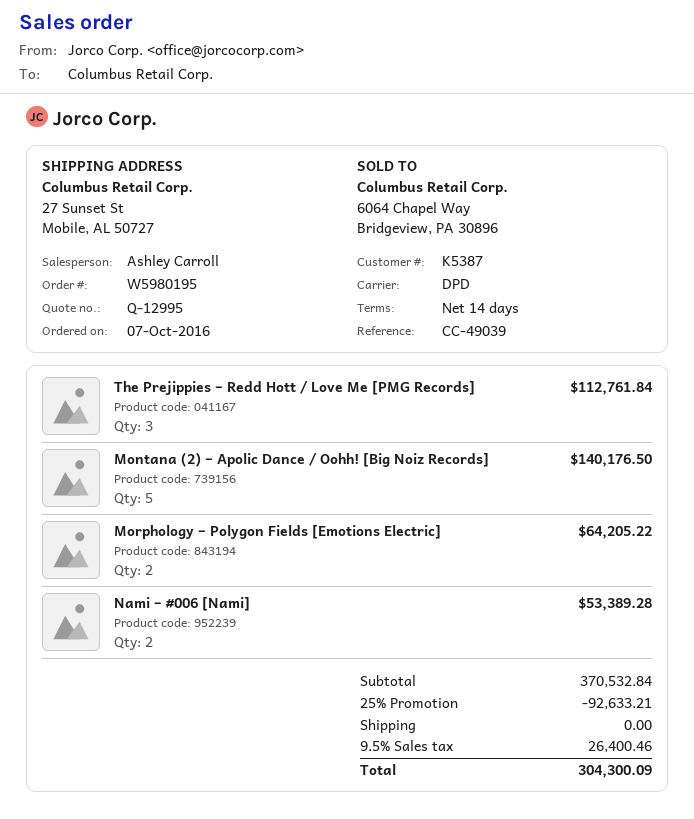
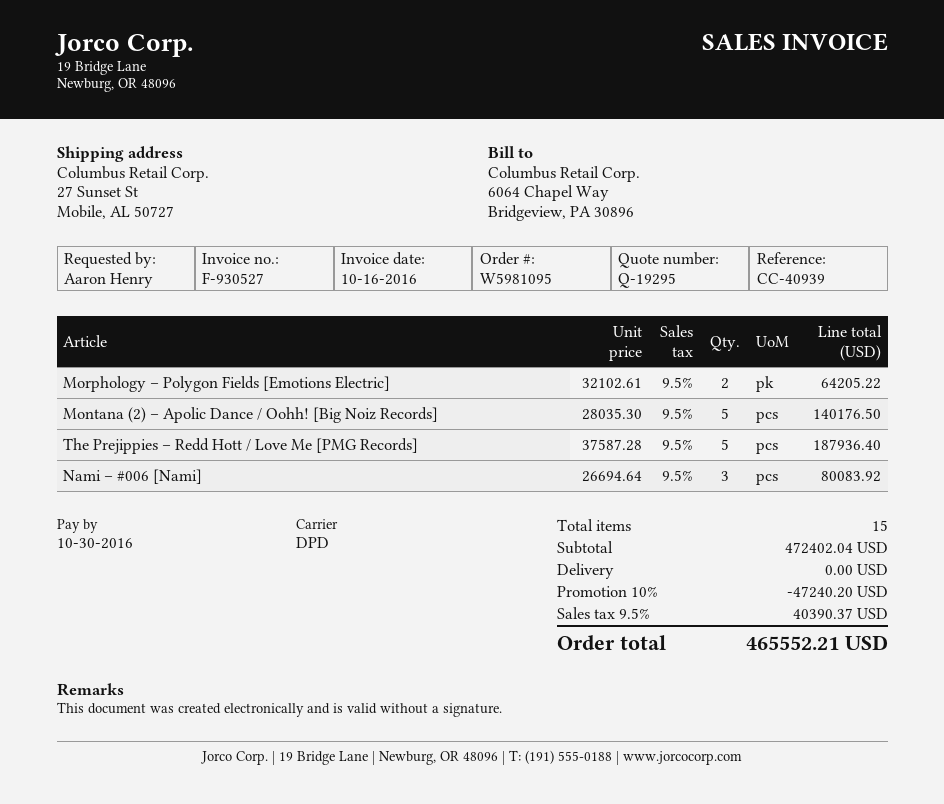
quote number: Q-12995 -> Q-19295
order number: W5980195 -> W5981095
reference: CC-49039 -> CC-40939
The Prejippies – Redd Hott / Love Me [PMG Records]: 3 for 112761.84 -> 5 for 187936.40
Nami – #006 [Nami]: 2 for 53389.28 -> 3 for 80083.92
subtotal: 370532.84 -> 472402.04
discount: 25% = 92633.21 -> 10% = 47240.20
tax: 9.5% = 26400.46 -> 9.5% = 40390.37
total: 304300.09 -> 465552.21

